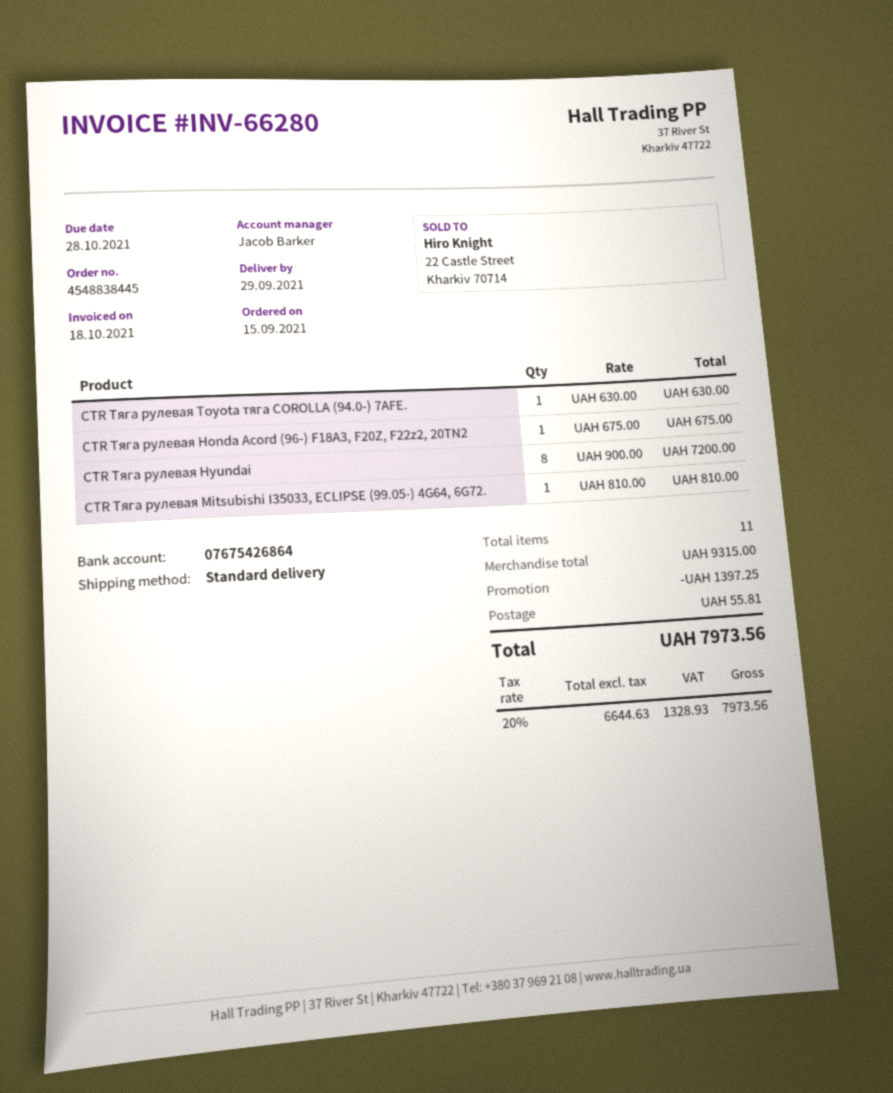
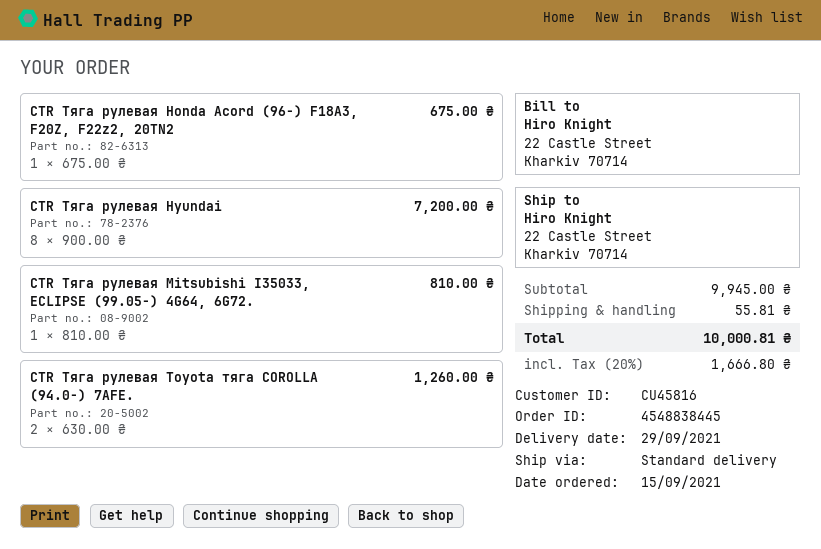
CTR Тяга рулевая Toyota тяга COROLLA (94.0-) 7AFE.: 1 x 630.00 = 630.00 -> 2 x 630.00 = 1260.00
subtotal: 9315.00 -> 9945.00
discount: 1397.25 -> none
tax: 20% = 1328.93 -> 20% = 1666.80
total: 7973.56 -> 10000.81

